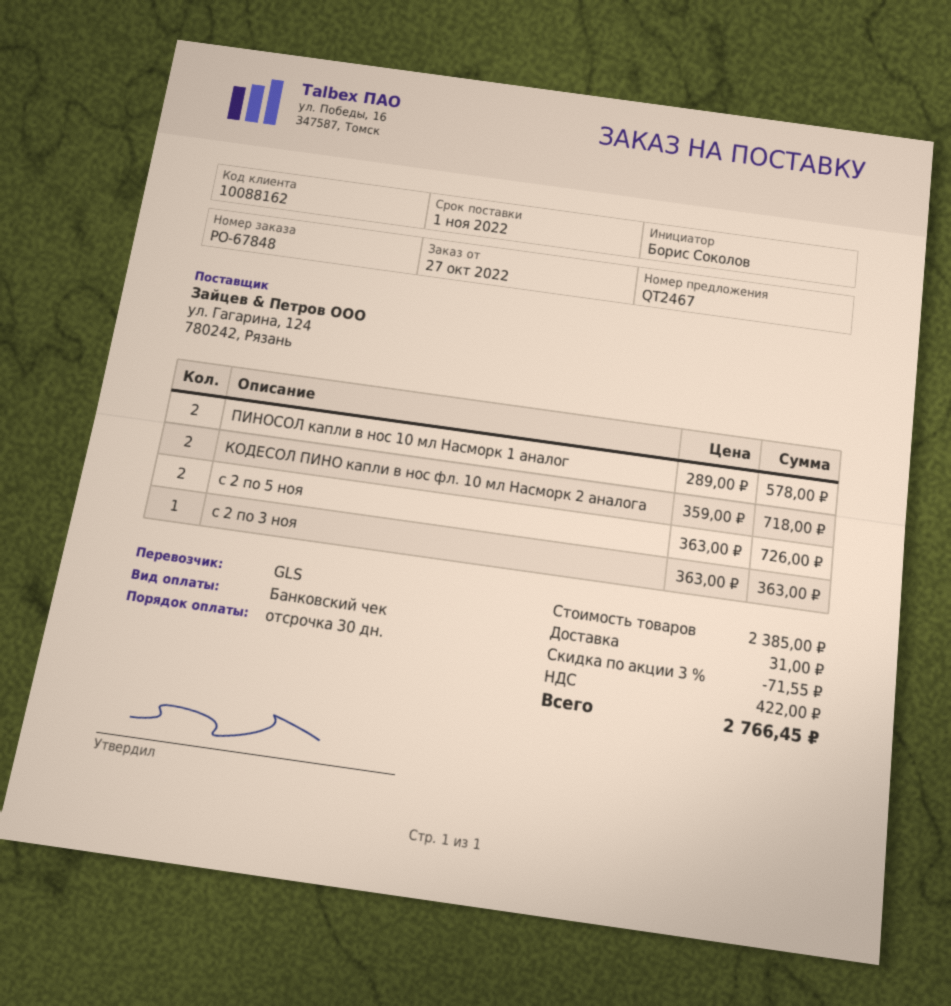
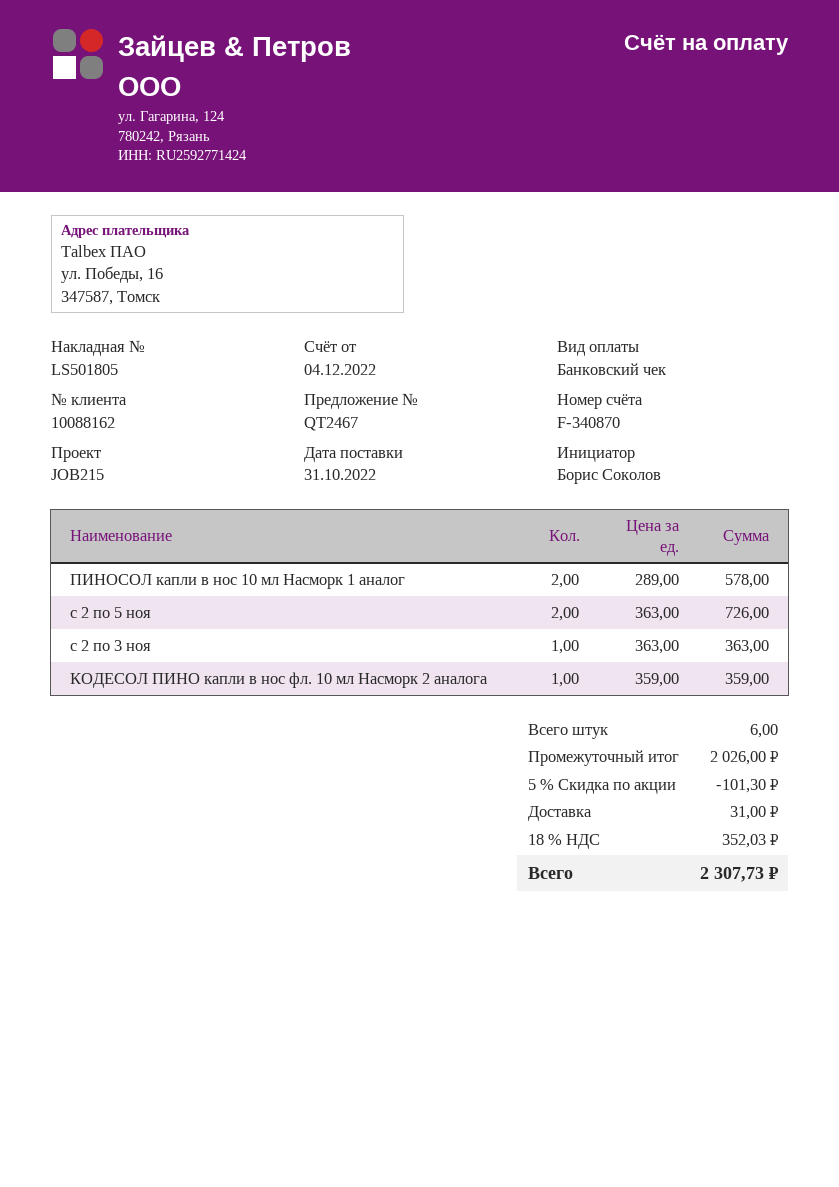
delivery date: 2022-11-01 -> 2022-10-31
КОДЕСОЛ ПИНО капли в нос фл. 10 мл Насморк 2 аналога: 2 x 359.00 = 718.00 -> 1 x 359.00 = 359.00
subtotal: 2385.00 -> 2026.00
discount: 3% = 71.55 -> 5% = 101.30
tax: 422.00 -> 352.03
total: 2766.45 -> 2307.73

